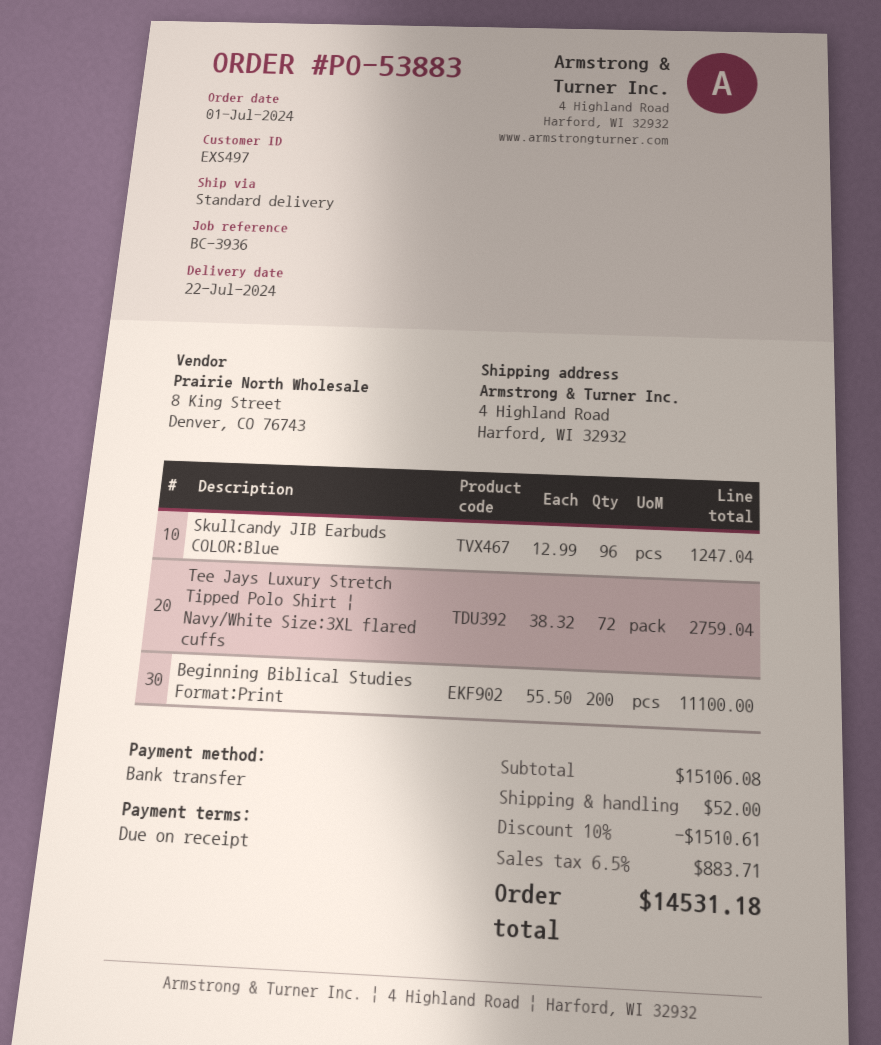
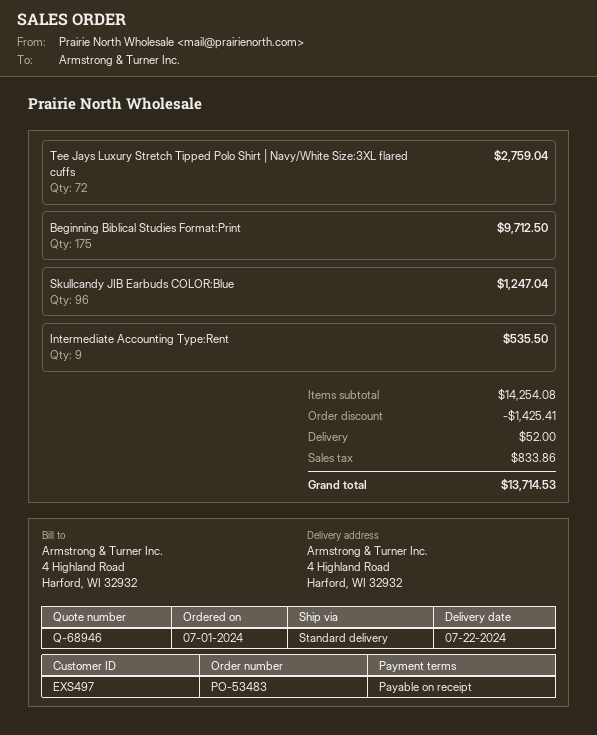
order number: PO-53883 -> PO-53483
Beginning Biblical Studies Format:Print: 200 for 11100.00 -> 175 for 9712.50
Intermediate Accounting Type:Rent: none -> 9 for 535.50
subtotal: 15106.08 -> 14254.08
discount: 1510.61 -> 1425.41
tax: 883.71 -> 833.86
total: 14531.18 -> 13714.53

